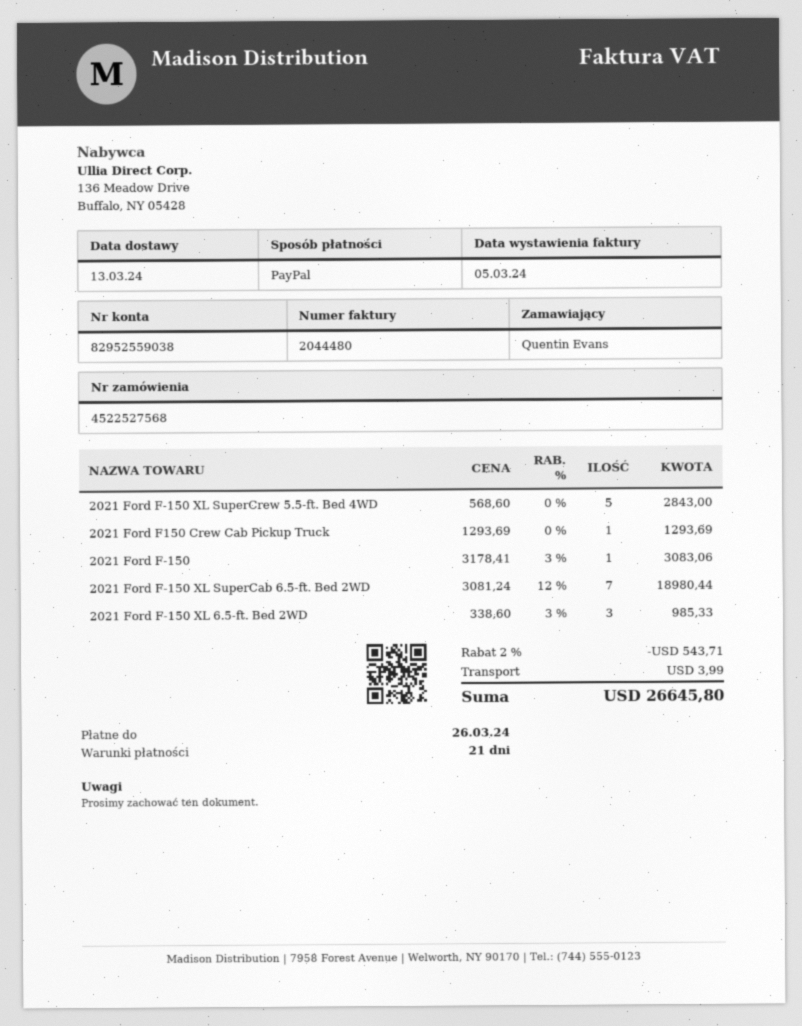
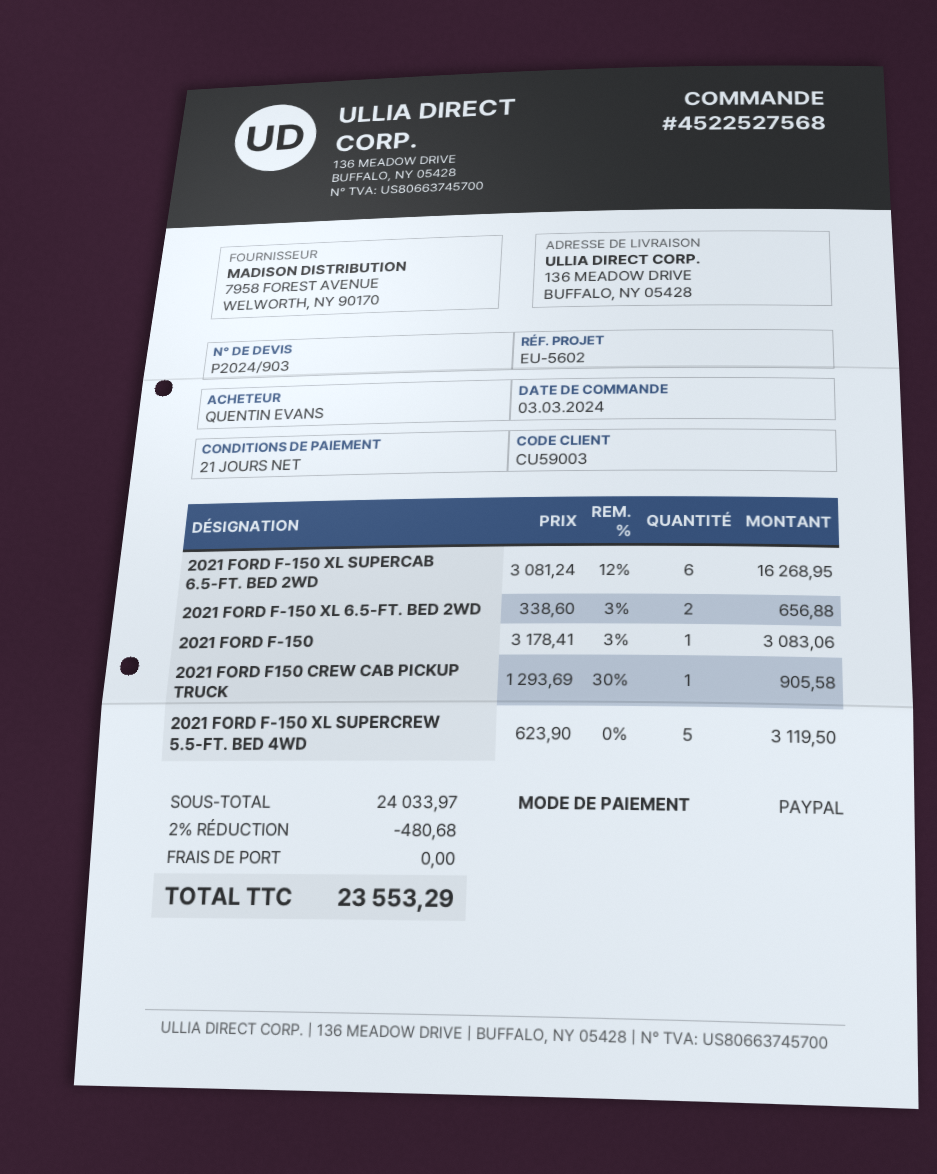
2021 Ford F-150 XL SuperCrew 5.5-ft. Bed 4WD: 5 x 568.60 = 2843.00 -> 5 x 623.90 = 3119.50
2021 Ford F150 Crew Cab Pickup Truck: 1 x 1293.69 = 1293.69 -> 1 x 1293.69 - 30% = 905.58
2021 Ford F-150 XL SuperCab 6.5-ft. Bed 2WD: 7 x 3081.24 - 12% = 18980.44 -> 6 x 3081.24 - 12% = 16268.95
2021 Ford F-150 XL 6.5-ft. Bed 2WD: 3 x 338.60 - 3% = 985.33 -> 2 x 338.60 - 3% = 656.88
discount: 2% = 543.71 -> 2% = 480.68
shipping: 3.99 -> 0.00
total: 26645.80 -> 23553.29

